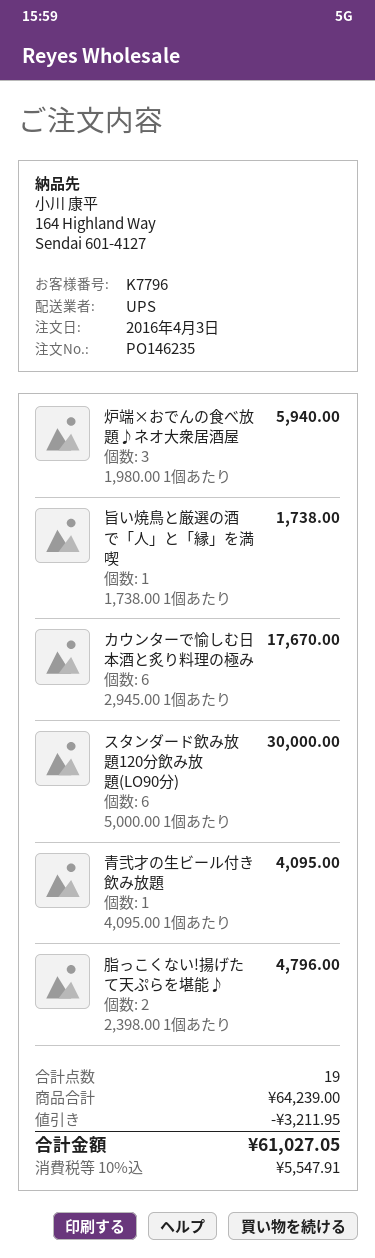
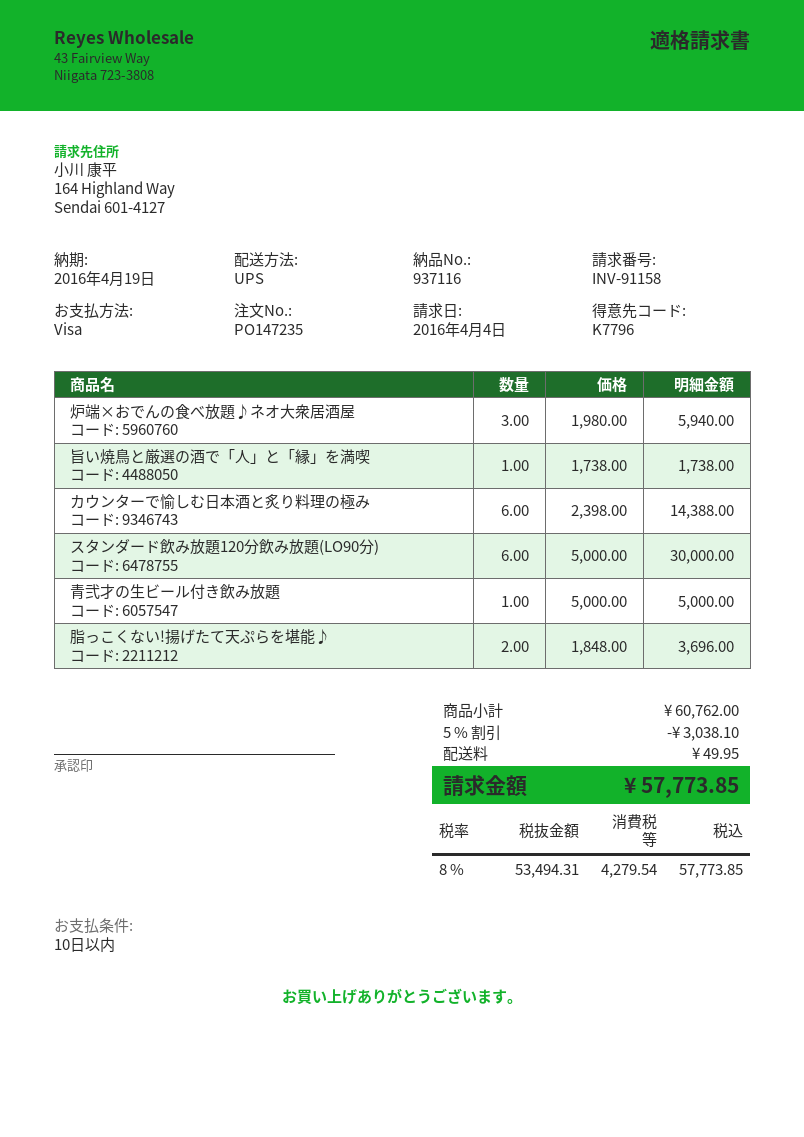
order number: PO146235 -> PO147235
カウンターで愉しむ日本酒と炙り料理の極み: 6 x 2945.00 = 17670.00 -> 6 x 2398.00 = 14388.00
青弐才の生ビール付き飲み放題: 1 x 4095.00 = 4095.00 -> 1 x 5000.00 = 5000.00
脂っこくない!揚げたて天ぷらを堪能♪: 2 x 2398.00 = 4796.00 -> 2 x 1848.00 = 3696.00
subtotal: 64239.00 -> 60762.00
discount: 3211.95 -> 3038.10
shipping: none -> 49.95
tax: 10% = 5547.91 -> 8% = 4279.54
total: 61027.05 -> 57773.85

